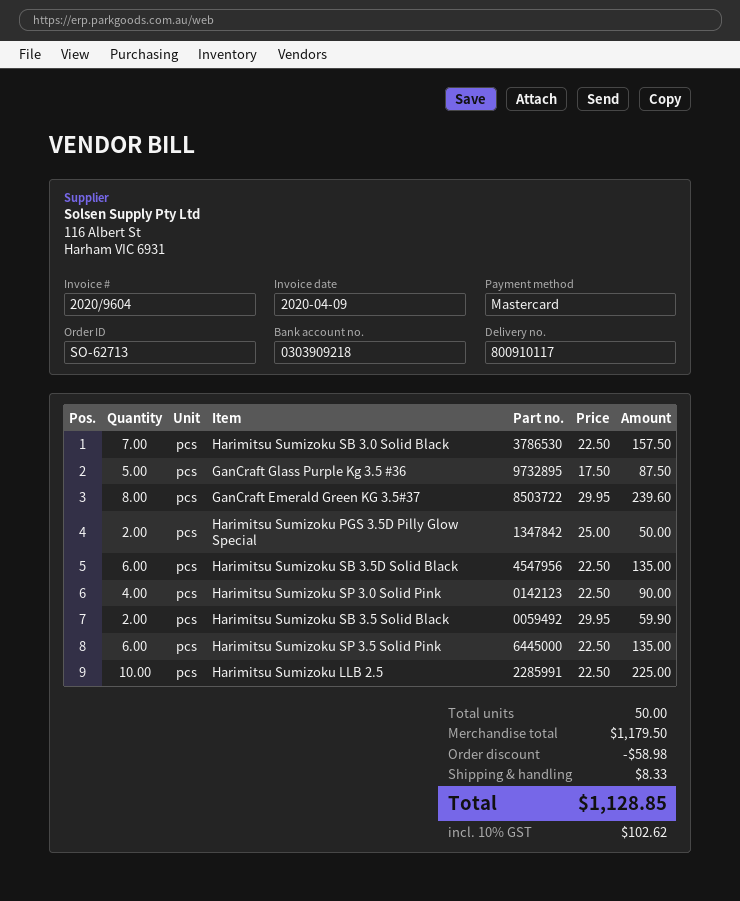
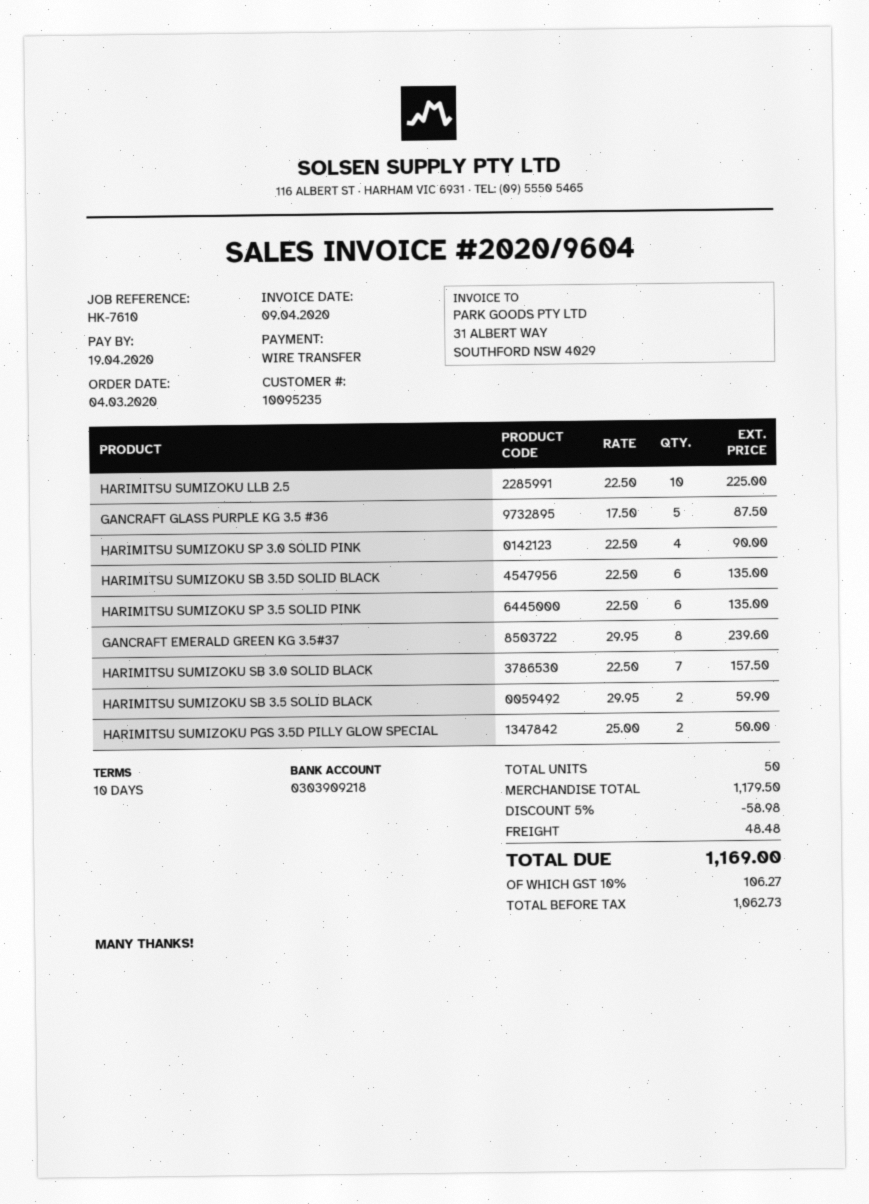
payment method: Mastercard -> bank transfer
shipping: 8.33 -> 48.48
tax: 10% = 102.62 -> 10% = 106.27
total: 1128.85 -> 1169.00

